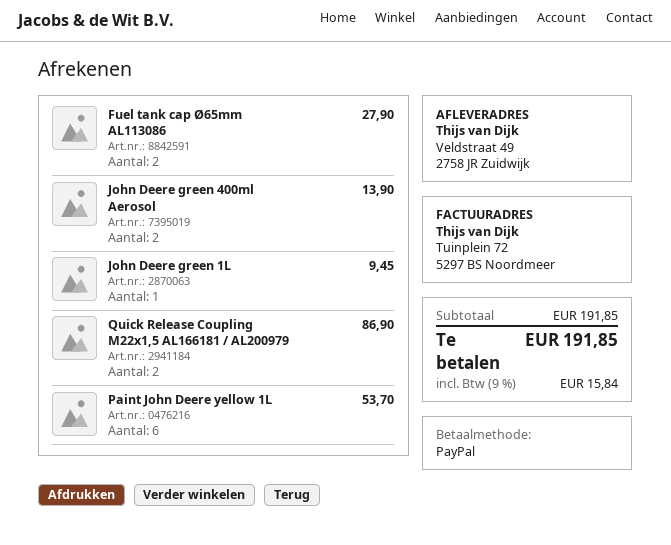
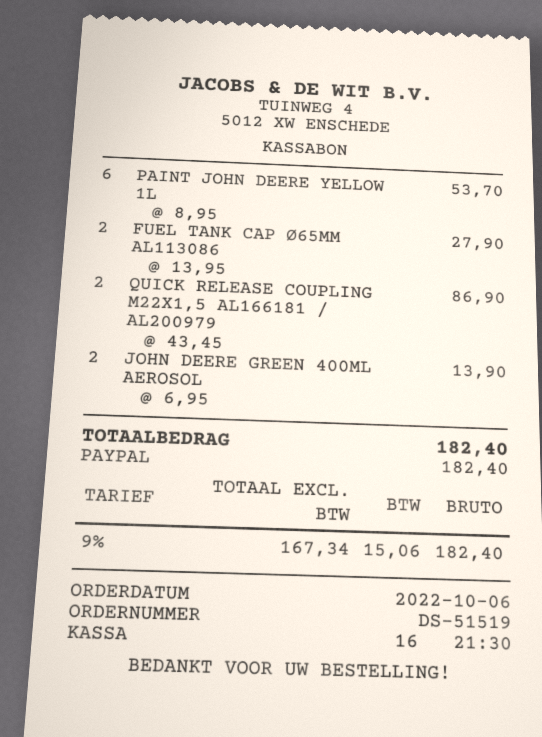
John Deere green 1L: 1 for 9.45 -> none
tax: 9% = 15.84 -> 9% = 15.06
total: 191.85 -> 182.40

